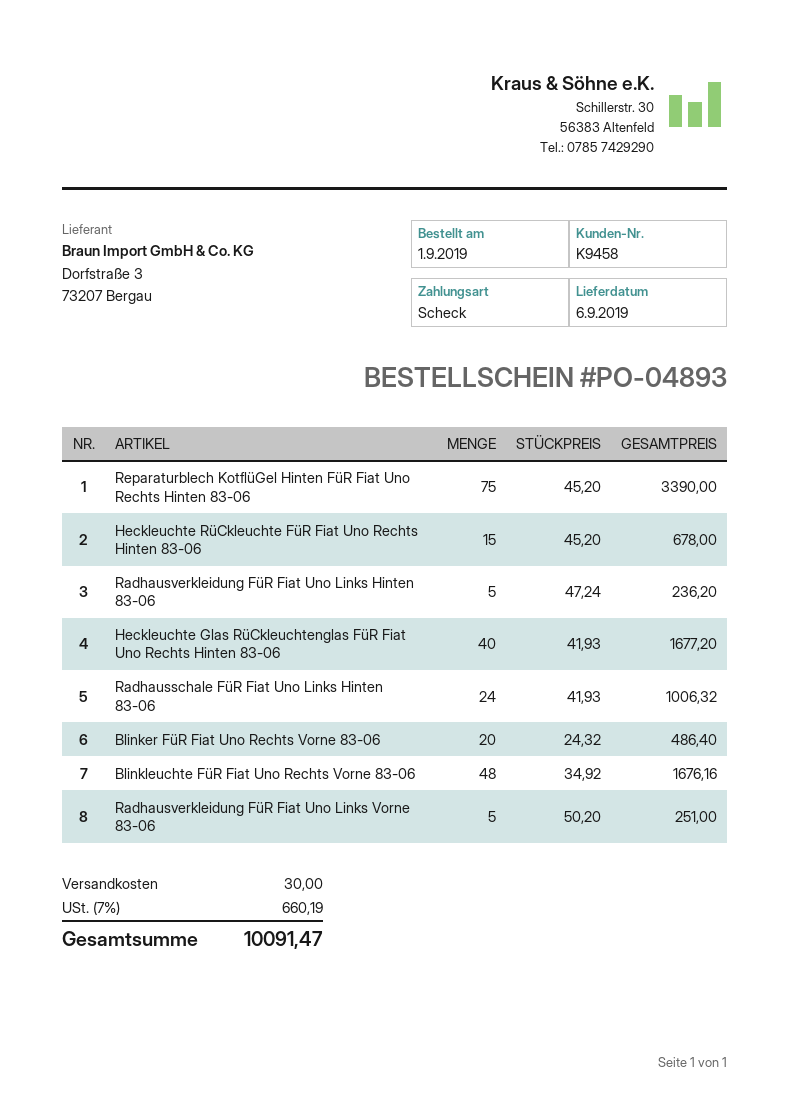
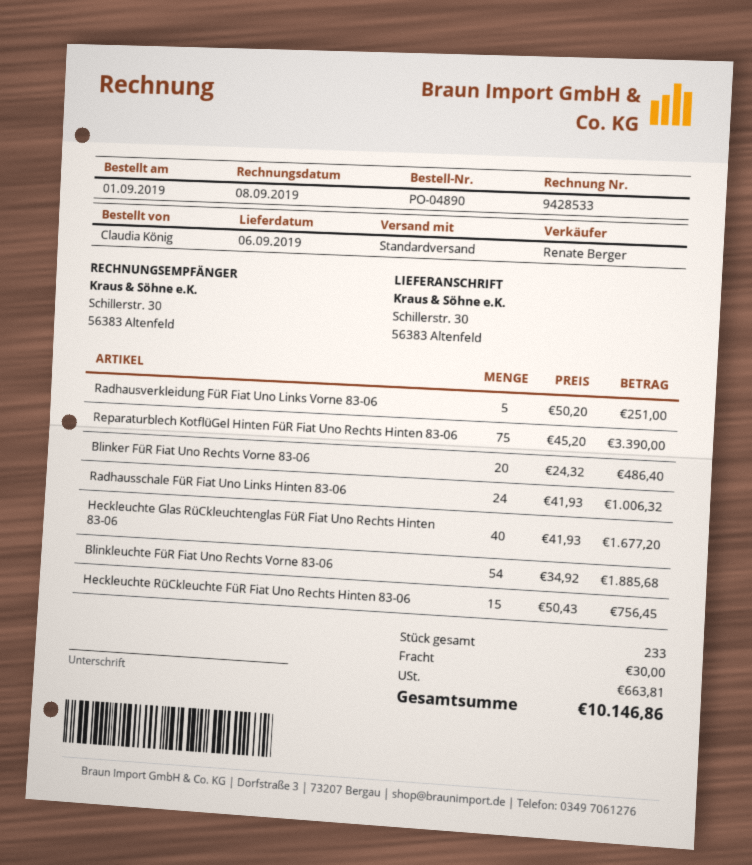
order number: PO-04893 -> PO-04890
Heckleuchte RüCkleuchte FüR Fiat Uno Rechts Hinten 83-06: 15 x 45.20 = 678.00 -> 15 x 50.43 = 756.45
Radhausverkleidung FüR Fiat Uno Links Hinten 83-06: 5 x 47.24 = 236.20 -> none
Blinkleuchte FüR Fiat Uno Rechts Vorne 83-06: 48 x 34.92 = 1676.16 -> 54 x 34.92 = 1885.68
tax: 660.19 -> 663.81
total: 10091.47 -> 10146.86

